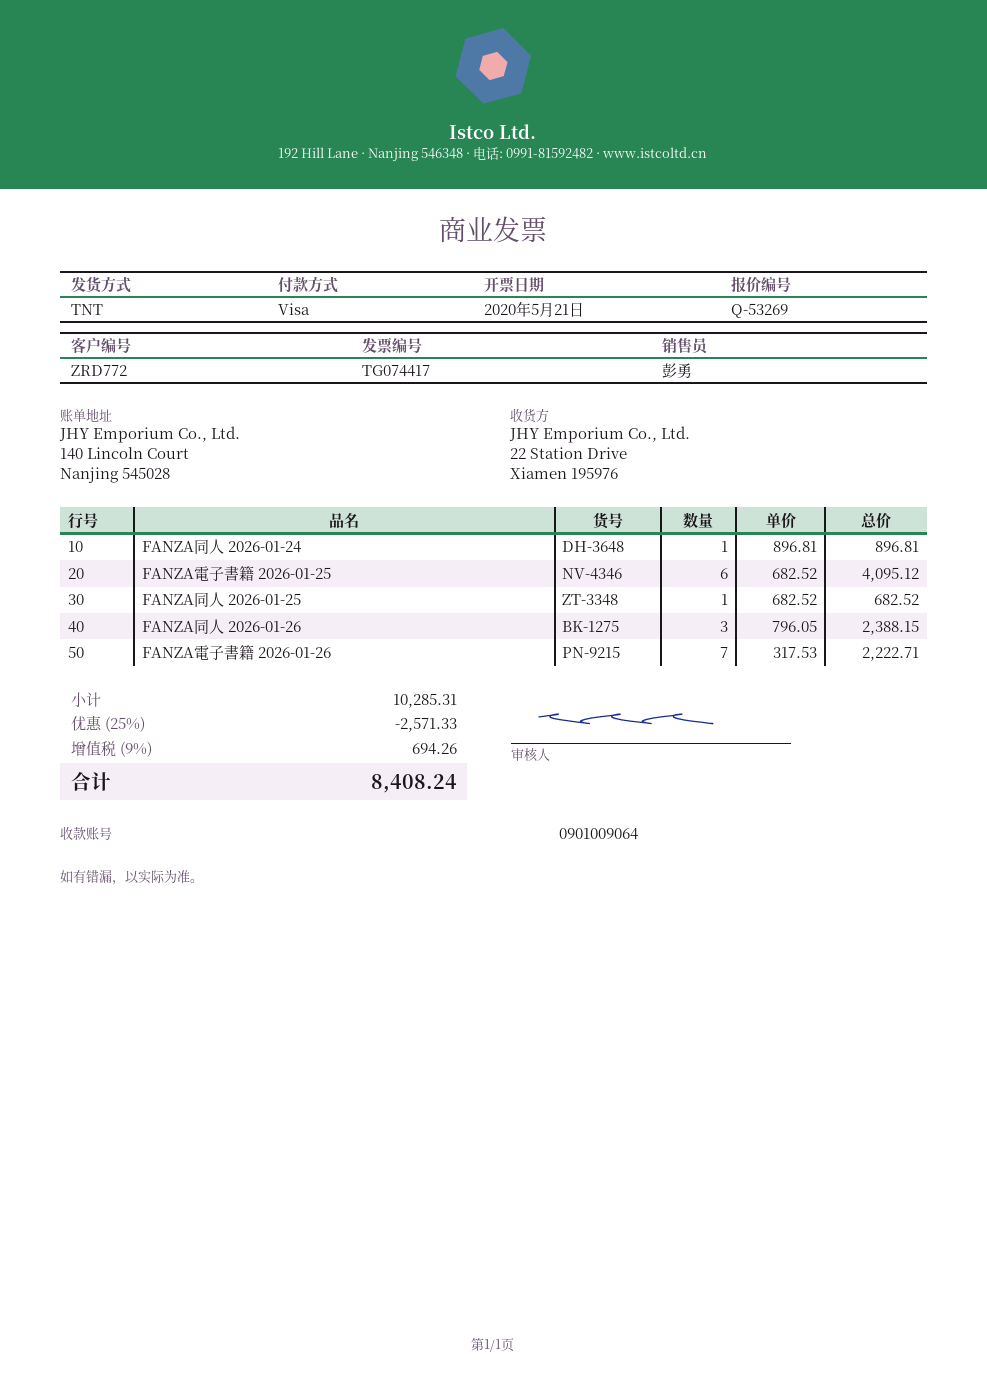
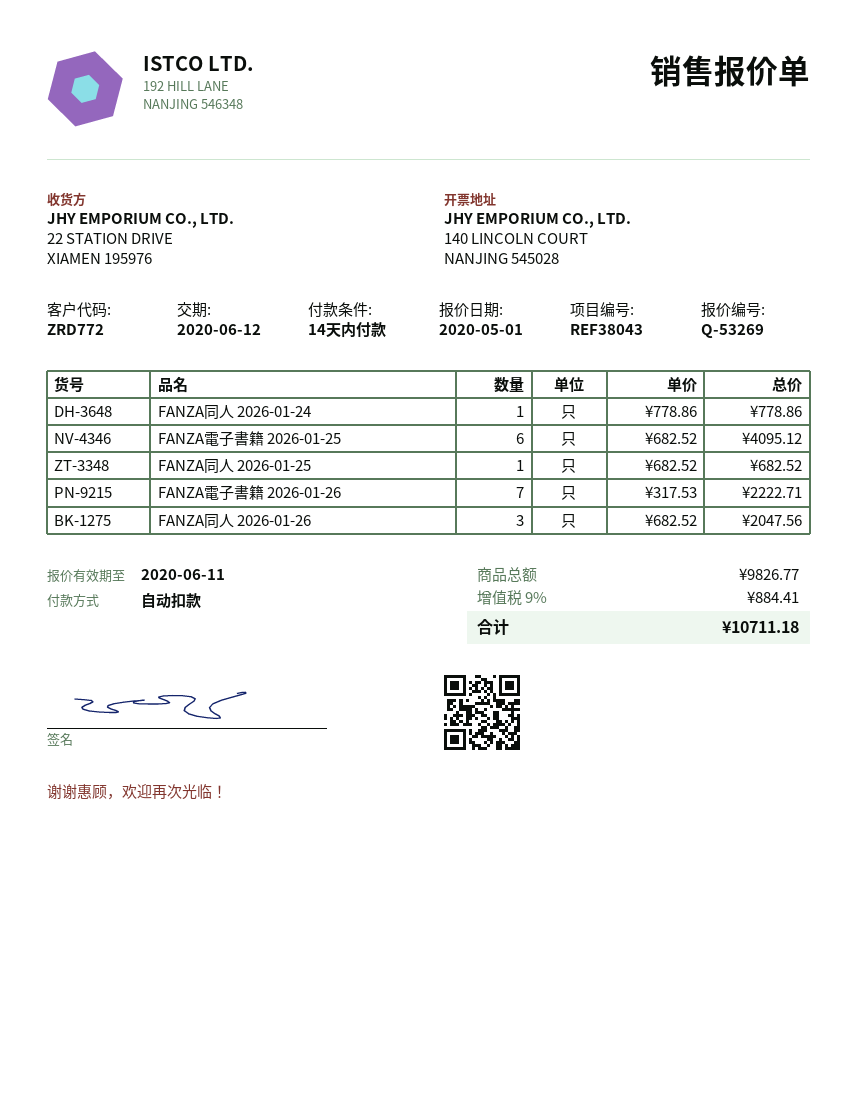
payment method: Visa -> direct debit
FANZA同人 2026-01-24: 1 x 896.81 = 896.81 -> 1 x 778.86 = 778.86
FANZA同人 2026-01-26: 3 x 796.05 = 2388.15 -> 3 x 682.52 = 2047.56
subtotal: 10285.31 -> 9826.77
discount: 25% = 2571.33 -> none
tax: 9% = 694.26 -> 9% = 884.41
total: 8408.24 -> 10711.18

